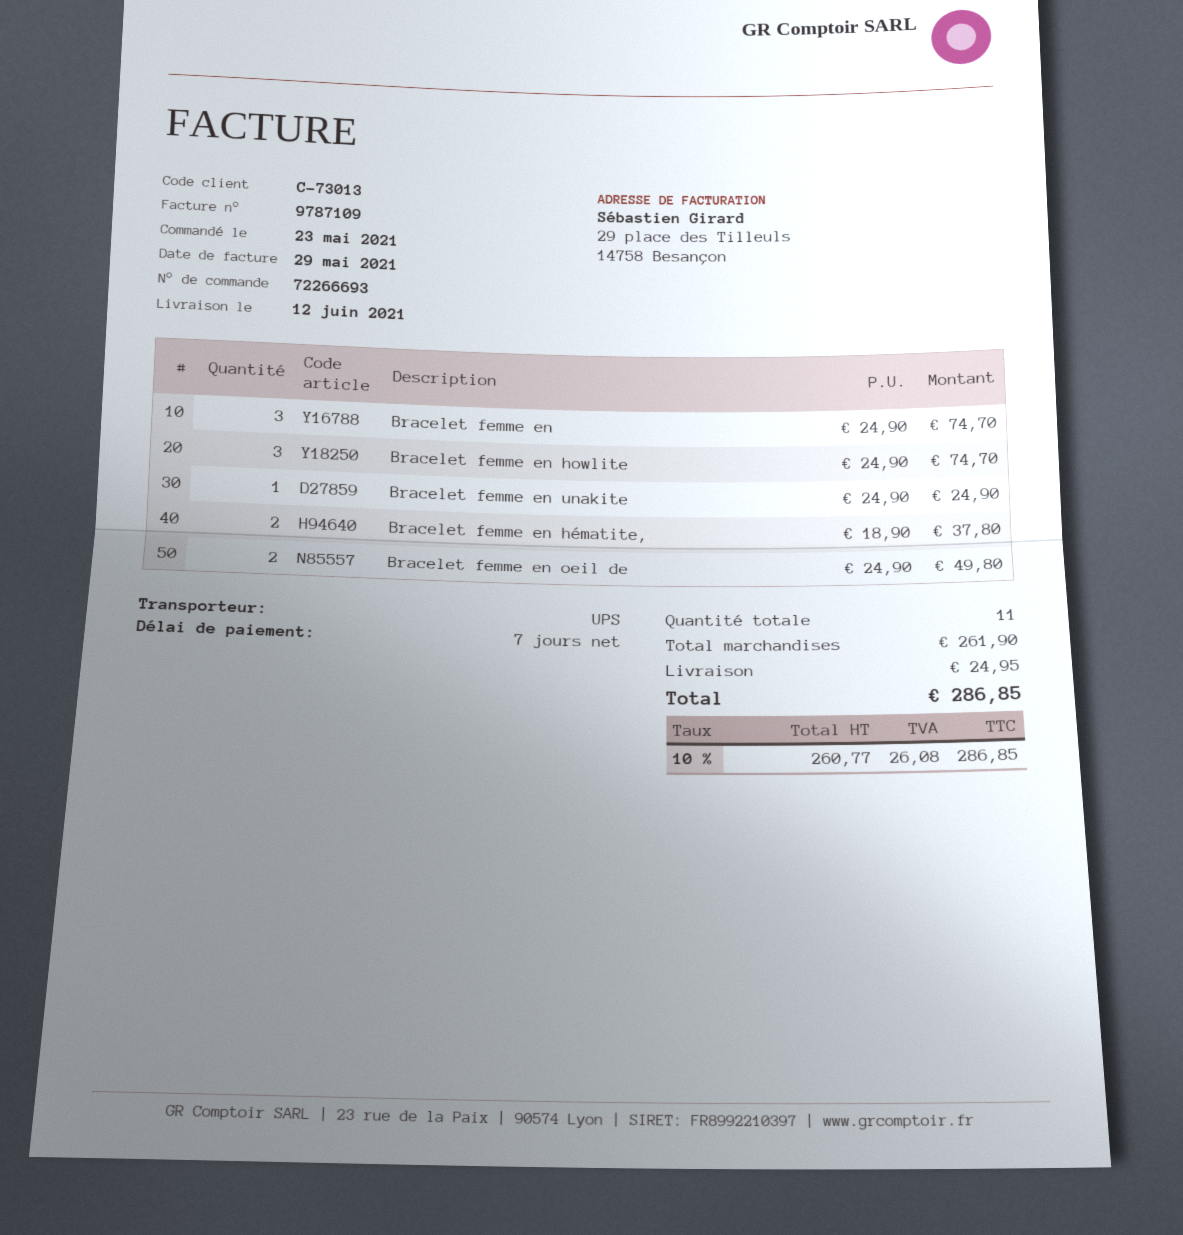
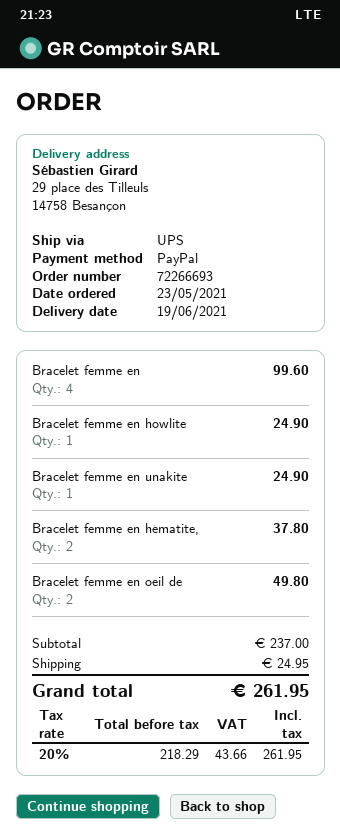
delivery date: 2021-06-12 -> 2021-06-19
Bracelet femme en: 3 for 74.70 -> 4 for 99.60
Bracelet femme en howlite: 3 for 74.70 -> 1 for 24.90
subtotal: 261.90 -> 237.00
net: 260.77 -> 218.29
tax: 10% = 26.08 -> 20% = 43.66
total: 286.85 -> 261.95

